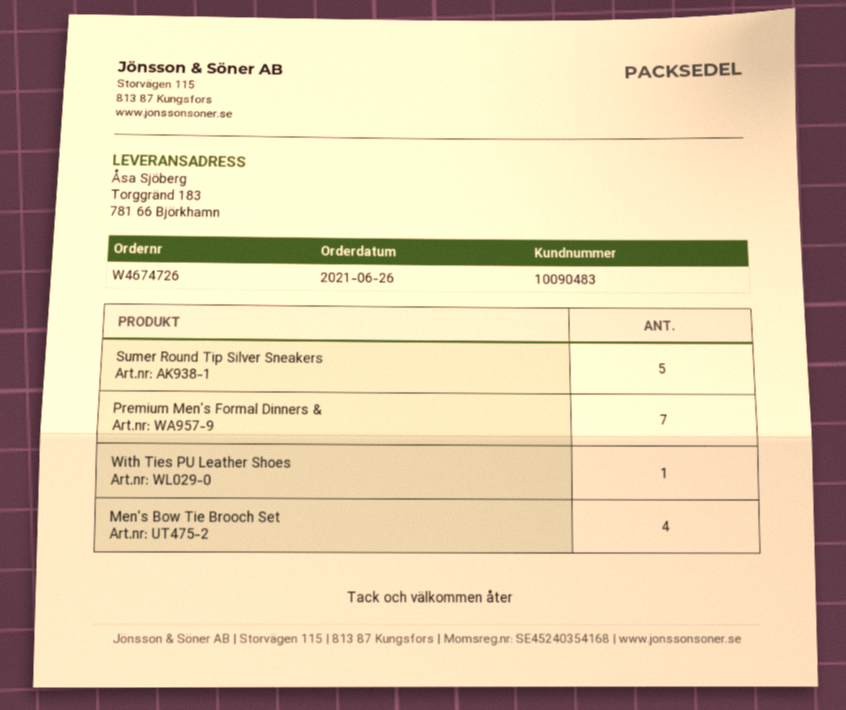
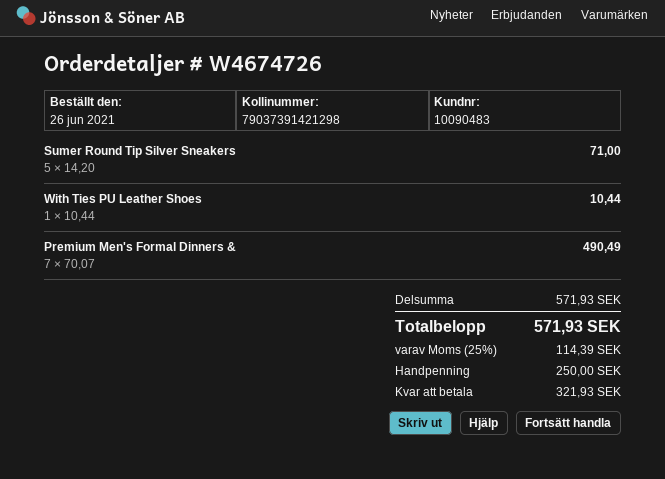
Men's Bow Tie Brooch Set: 4 -> none

